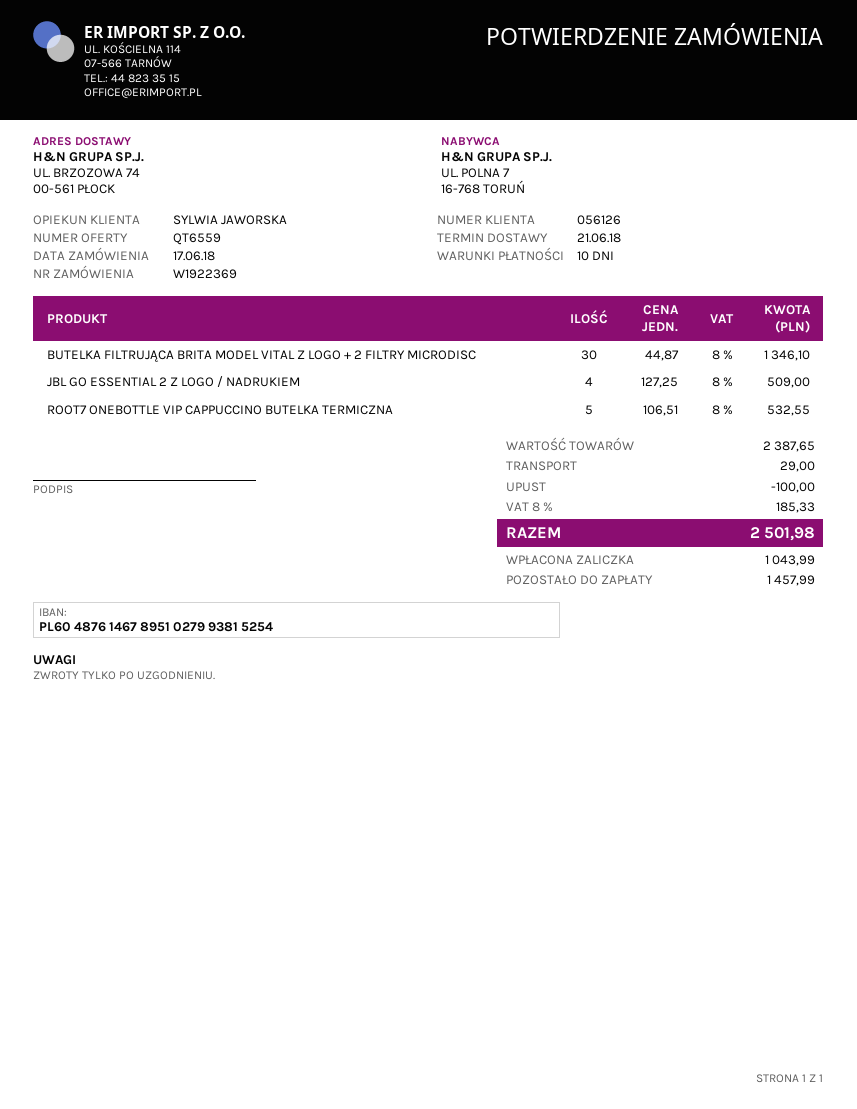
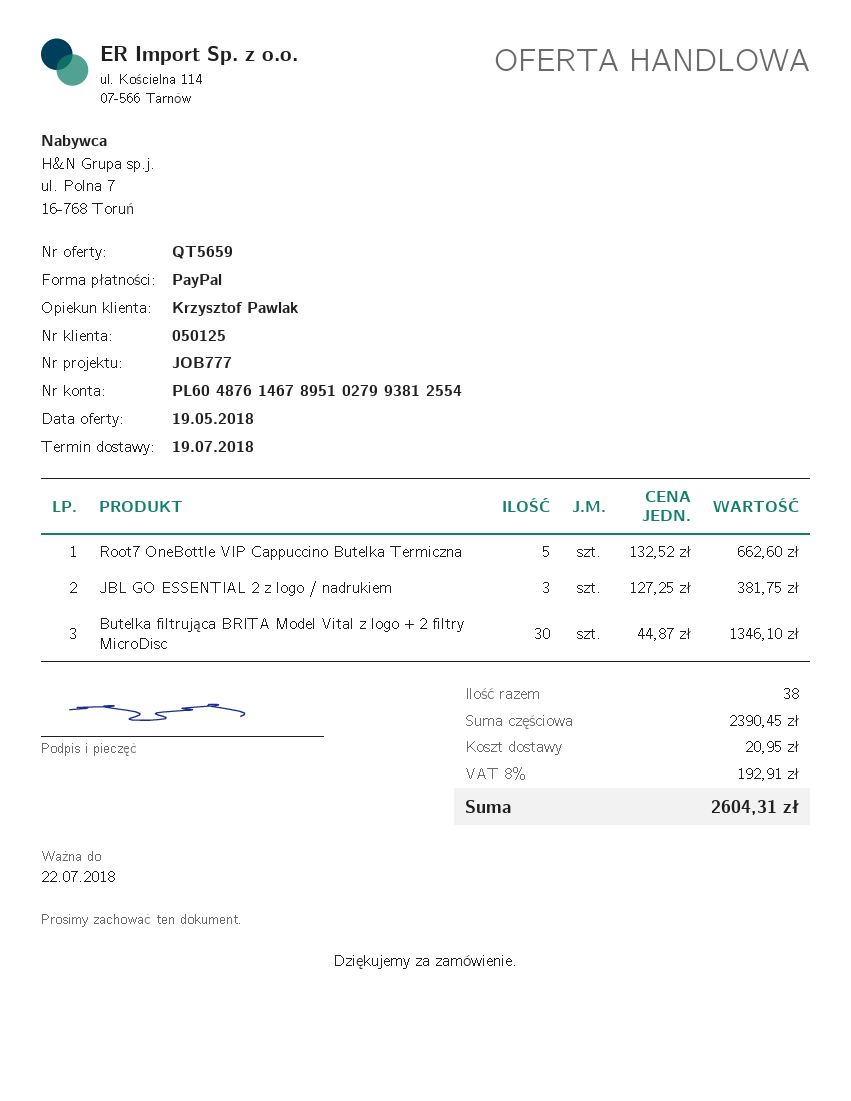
quote number: QT6559 -> QT5659
delivery date: 2018-06-21 -> 2018-07-19
customer number: 056126 -> 050125
sales rep: SYLWIA JAWORSKA -> Krzysztof Pawlak
bank account: PL60487614678951027993815254 -> PL60487614678951027993812554
JBL GO ESSENTIAL 2 Z LOGO / NADRUKIEM: 4 x 127.25 = 509.00 -> 3 x 127.25 = 381.75
ROOT7 ONEBOTTLE VIP CAPPUCCINO BUTELKA TERMICZNA: 5 x 106.51 = 532.55 -> 5 x 132.52 = 662.60
subtotal: 2387.65 -> 2390.45
discount: 100.00 -> none
shipping: 29.00 -> 20.95
tax: 8% = 185.33 -> 8% = 192.91
total: 2501.98 -> 2604.31

